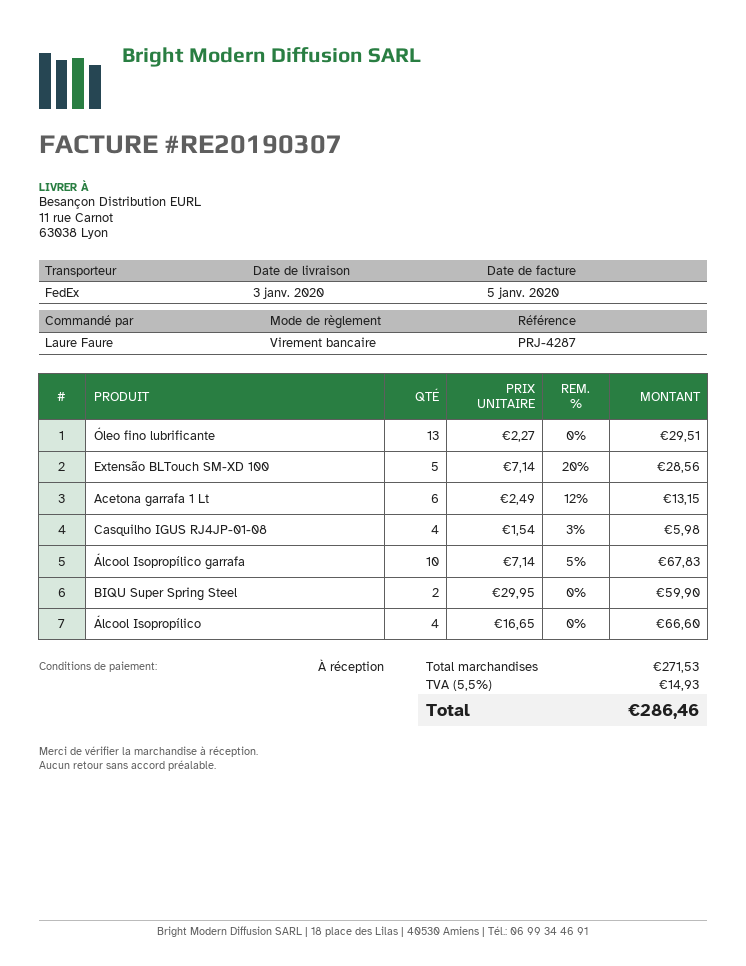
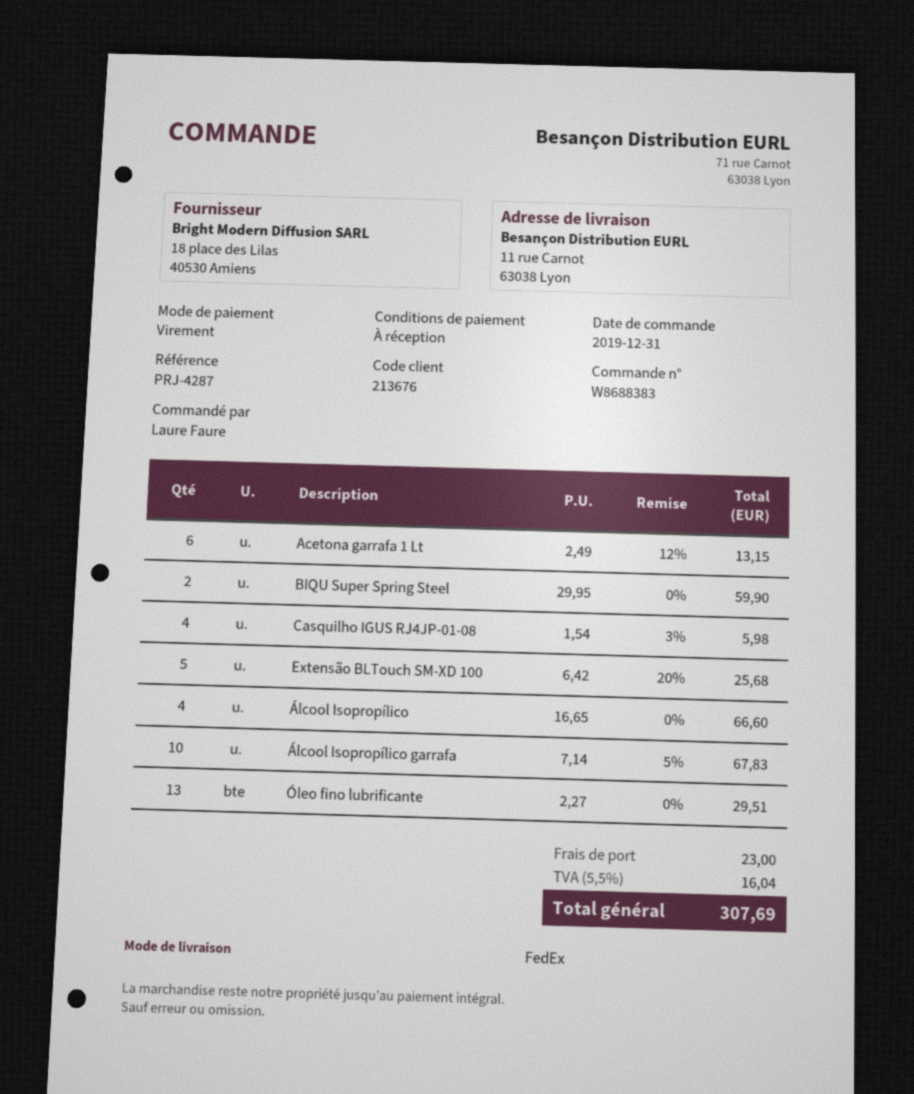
Extensão BLTouch SM-XD 100: 5 x 7.14 - 20% = 28.56 -> 5 x 6.42 - 20% = 25.68
shipping: none -> 23.00
tax: 5.5% = 14.93 -> 5.5% = 16.04
total: 286.46 -> 307.69

